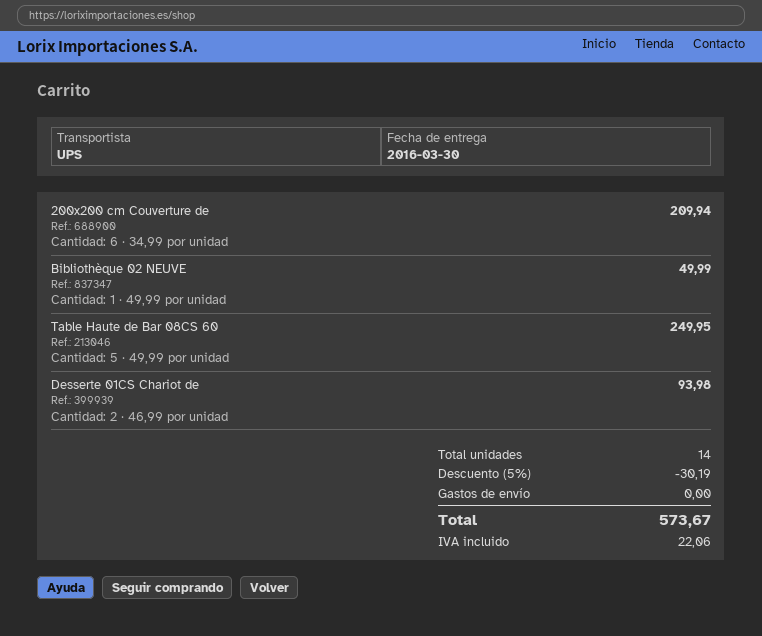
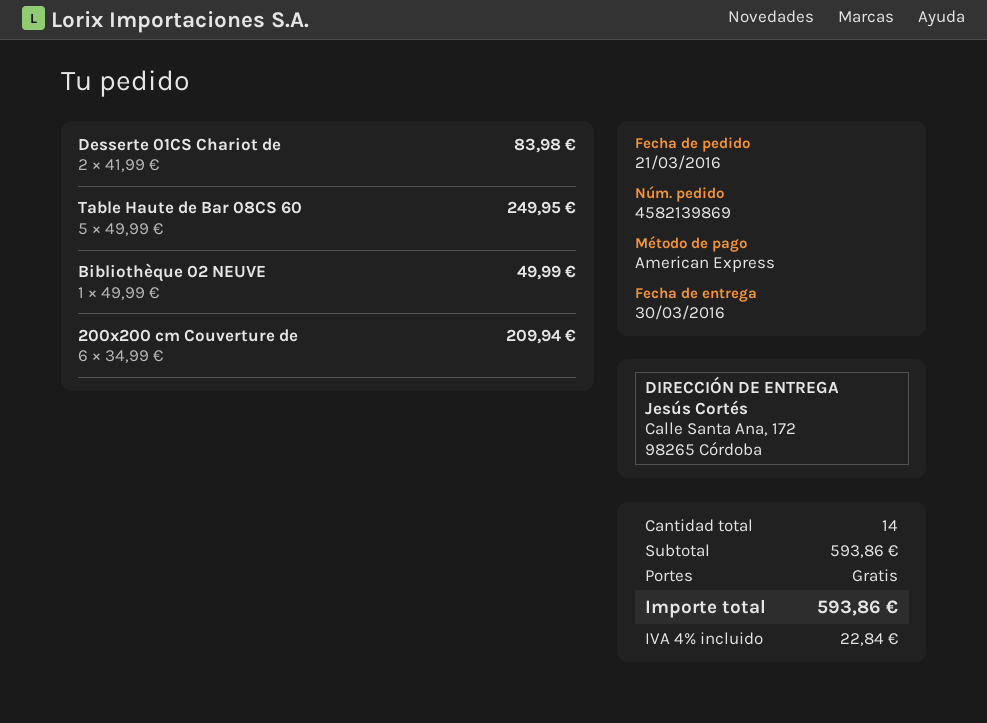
Desserte 01CS Chariot de: 2 x 46.99 = 93.98 -> 2 x 41.99 = 83.98
discount: 5% = 30.19 -> none
tax: 22.06 -> 22.84
total: 573.67 -> 593.86

